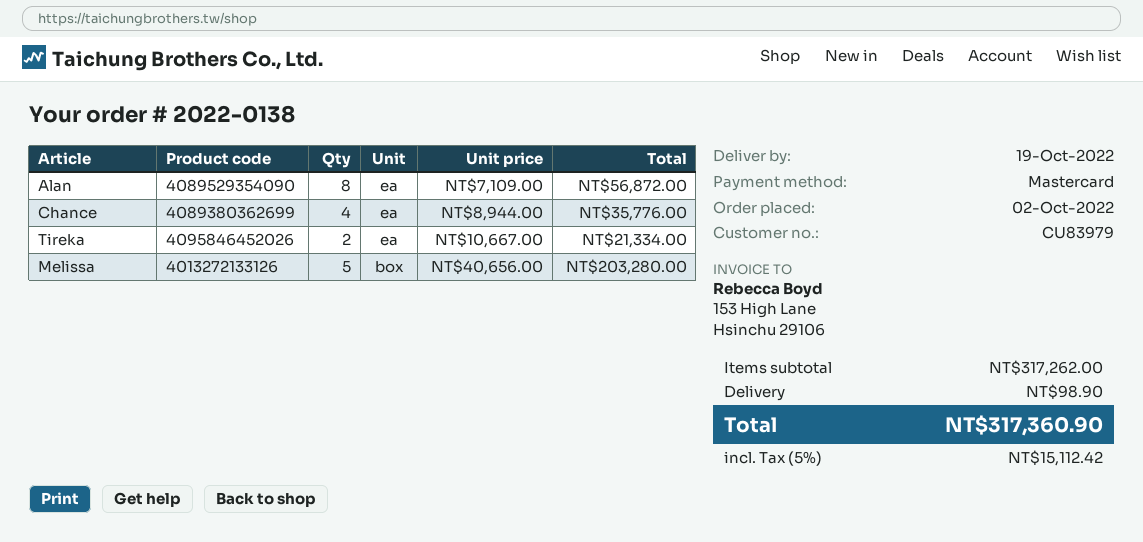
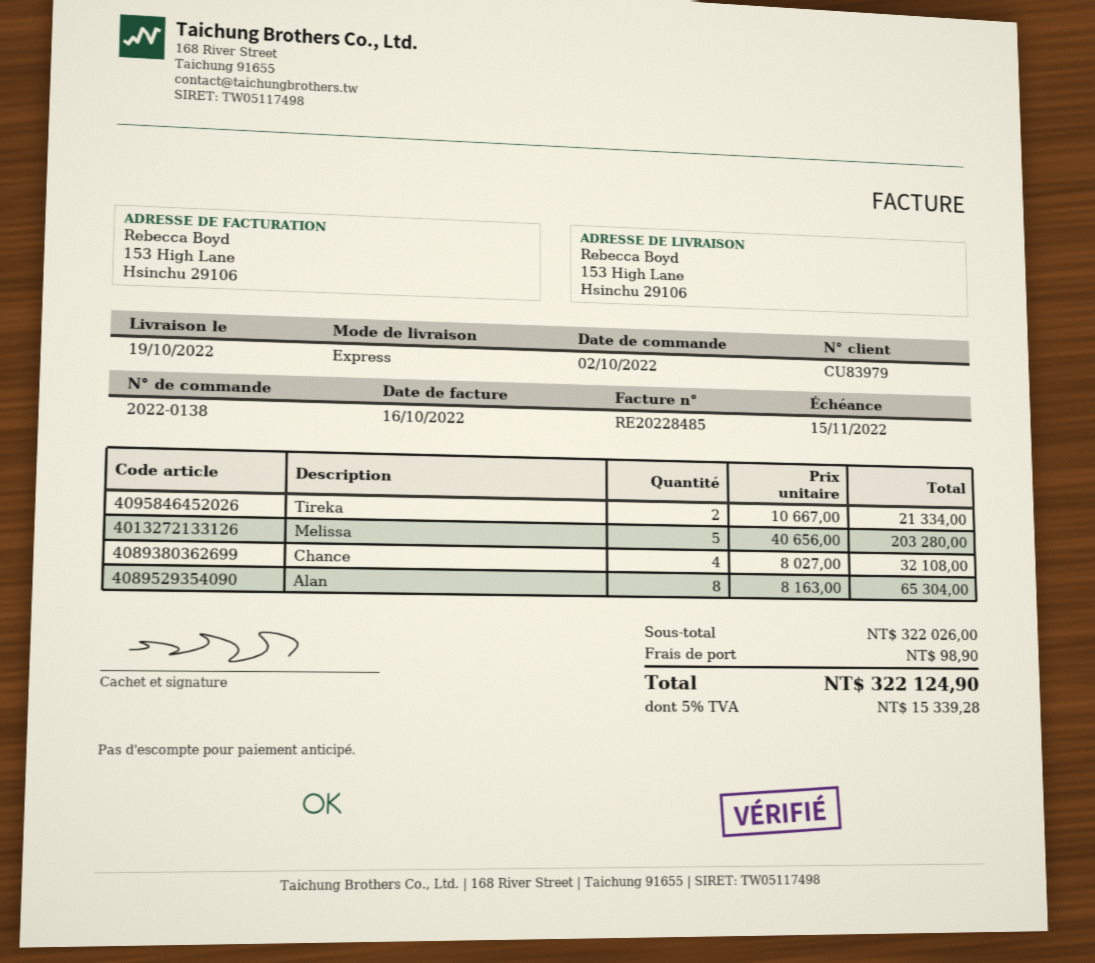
Alan: 8 x 7109.00 = 56872.00 -> 8 x 8163.00 = 65304.00
Chance: 4 x 8944.00 = 35776.00 -> 4 x 8027.00 = 32108.00
subtotal: 317262.00 -> 322026.00
tax: 5% = 15112.42 -> 5% = 15339.28
total: 317360.90 -> 322124.90

